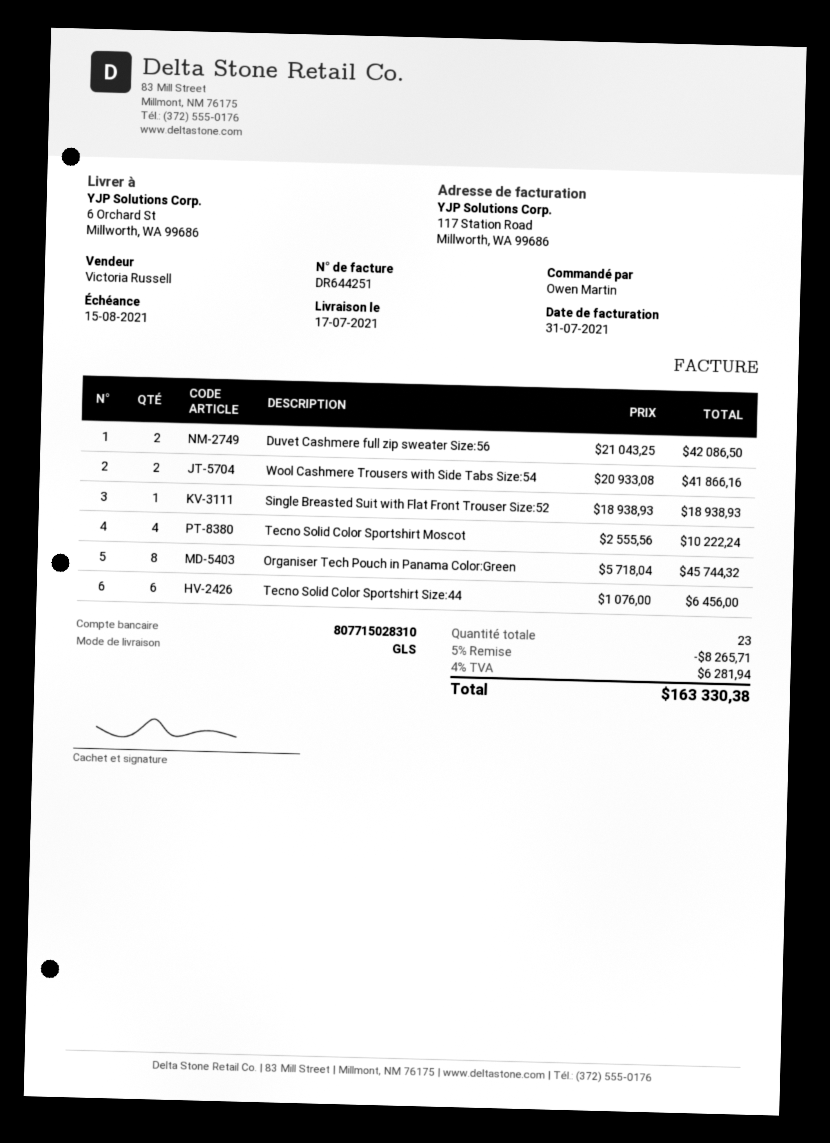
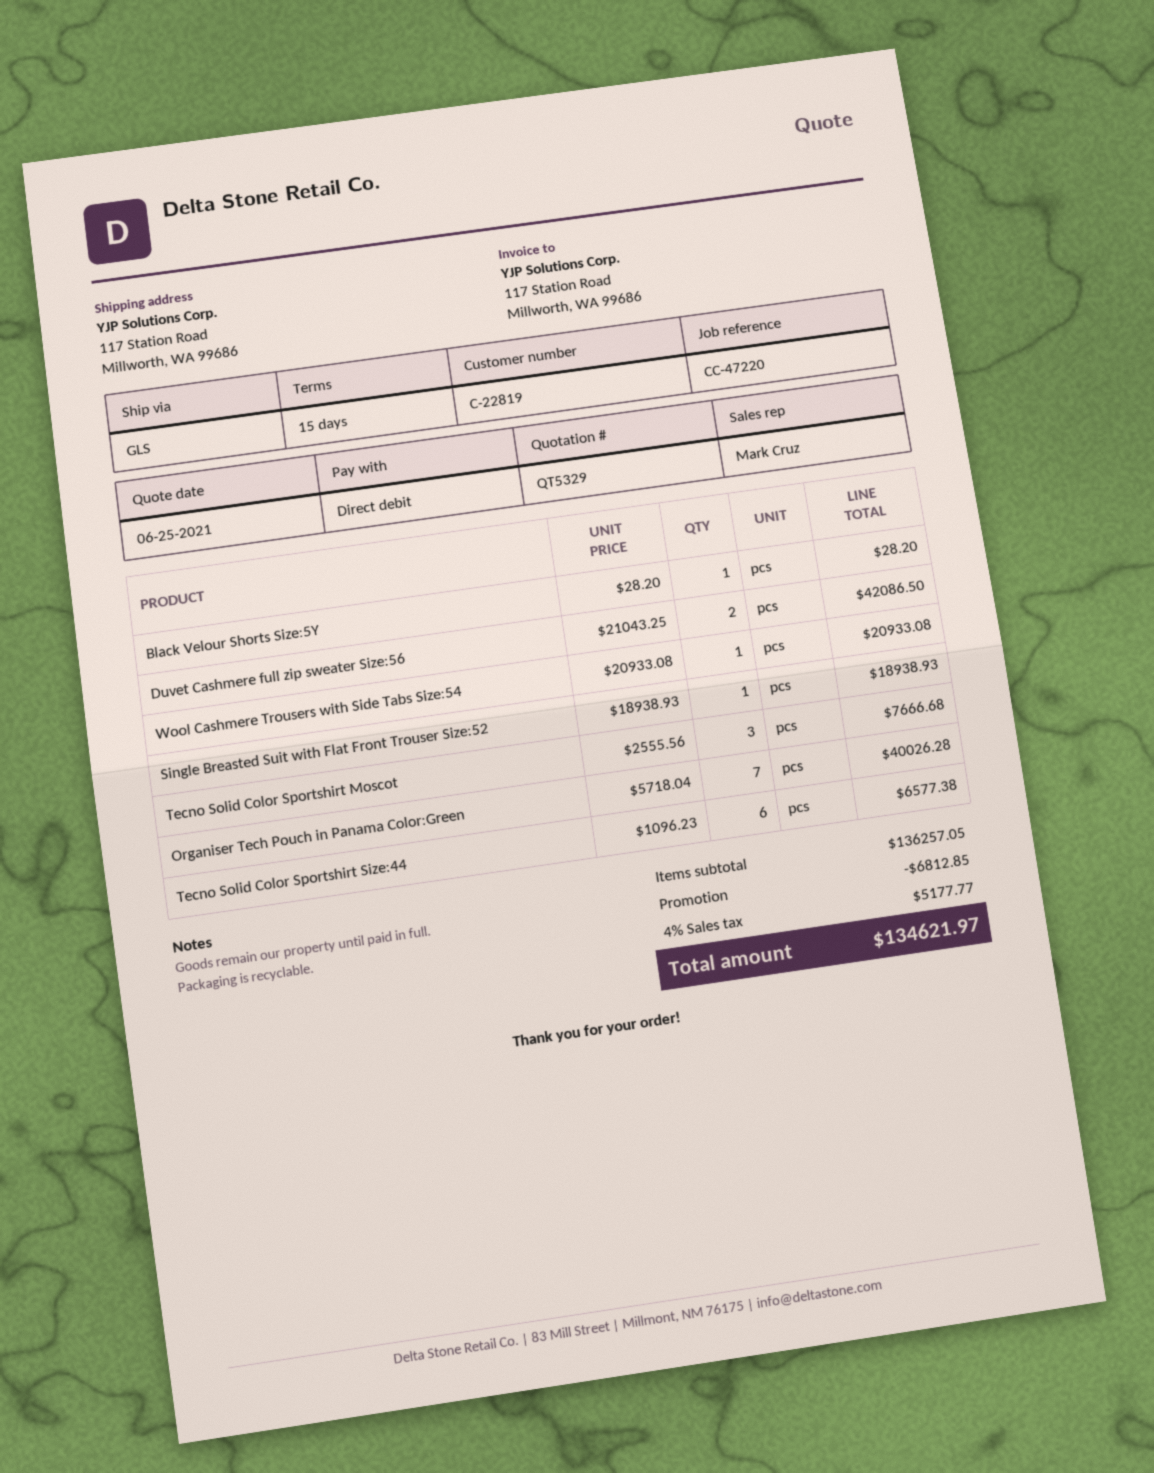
sales rep: Victoria Russell -> Mark Cruz
ship to: 6 Orchard St, Millworth, WA 99686 -> 117 Station Road, Millworth, WA 99686
Wool Cashmere Trousers with Side Tabs Size:54: 2 x 20933.08 = 41866.16 -> 1 x 20933.08 = 20933.08
Tecno Solid Color Sportshirt Moscot: 4 x 2555.56 = 10222.24 -> 3 x 2555.56 = 7666.68
Organiser Tech Pouch in Panama Color:Green: 8 x 5718.04 = 45744.32 -> 7 x 5718.04 = 40026.28
Tecno Solid Color Sportshirt Size:44: 6 x 1076.00 = 6456.00 -> 6 x 1096.23 = 6577.38
Black Velour Shorts Size:5Y: none -> 1 x 28.20 = 28.20
discount: 8265.71 -> 6812.85
tax: 4% = 6281.94 -> 4% = 5177.77
total: 163330.38 -> 134621.97

